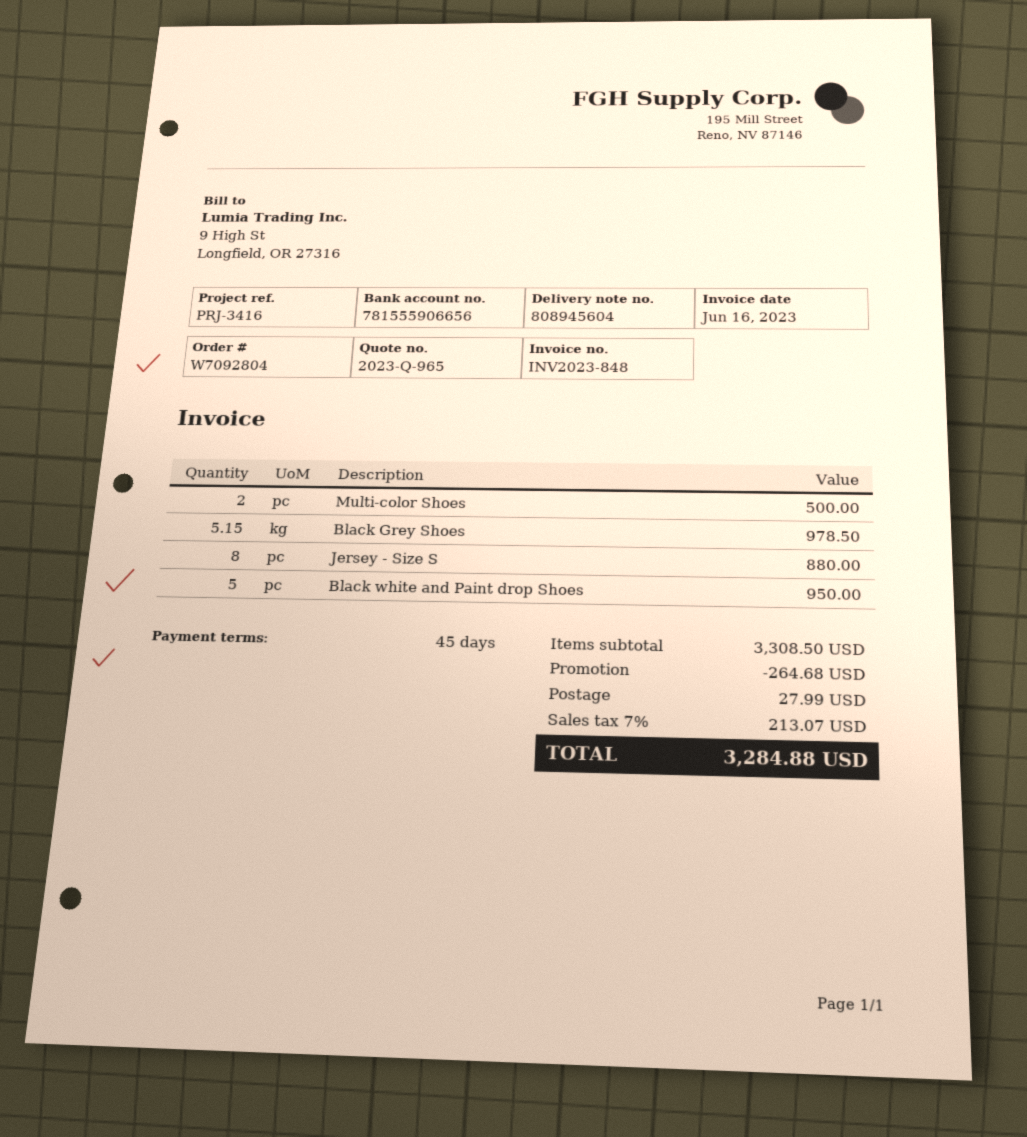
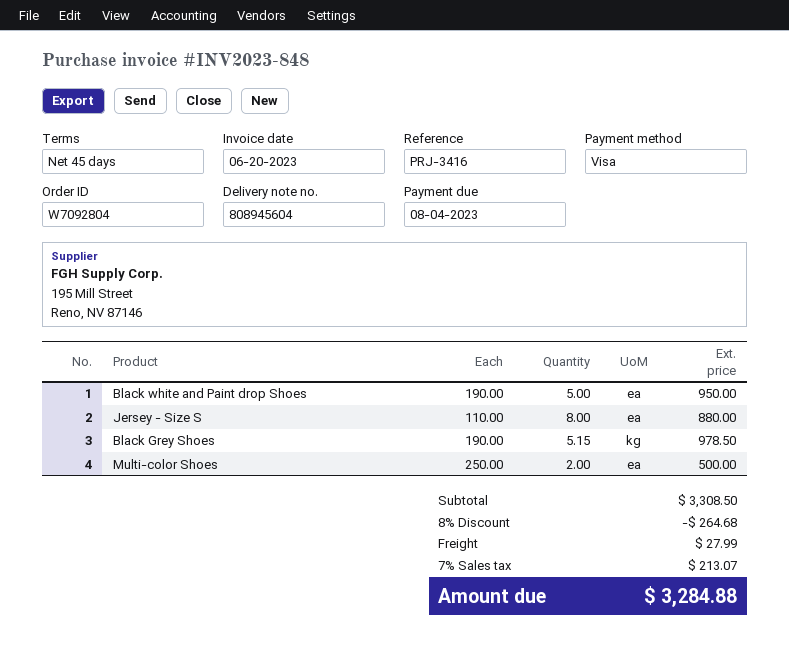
invoice date: 2023-06-16 -> 2023-06-20

